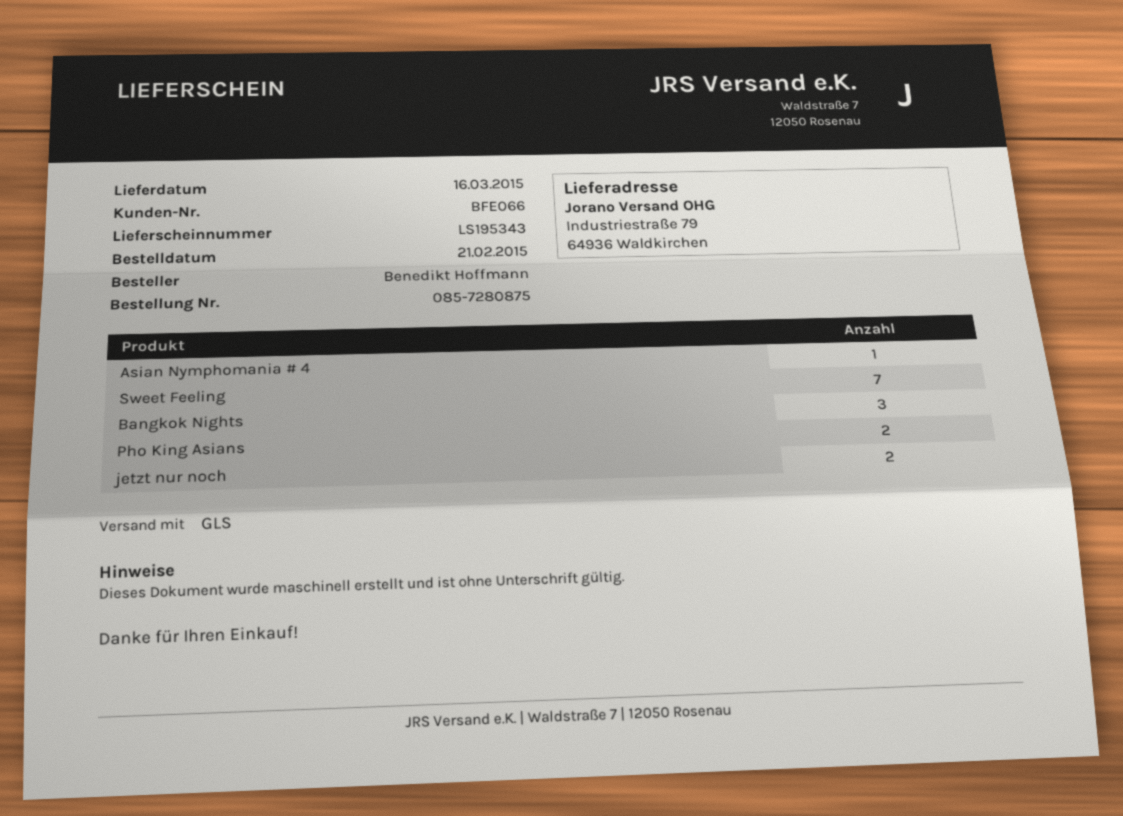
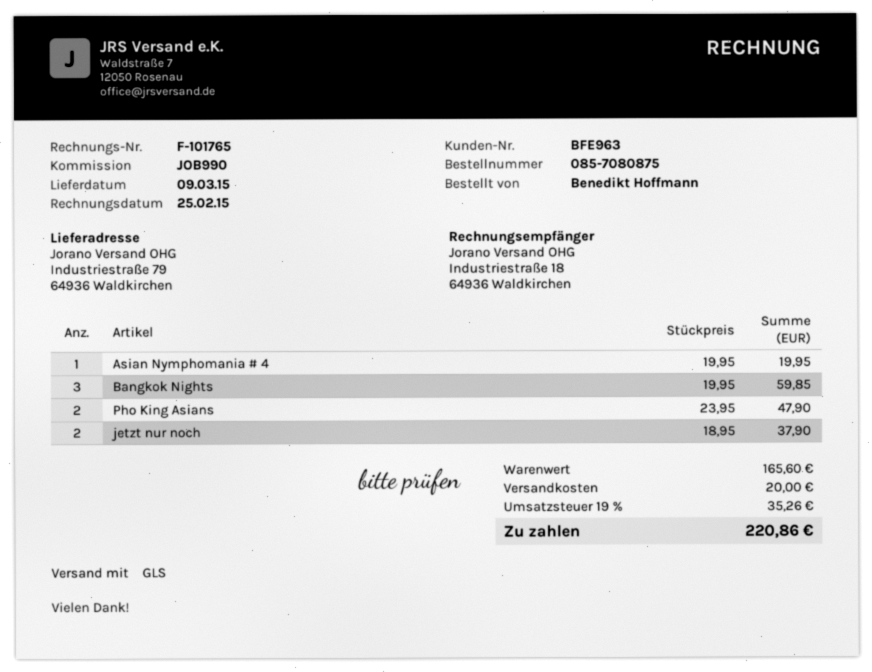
order number: 085-7280875 -> 085-7080875
delivery date: 2015-03-16 -> 2015-03-09
customer number: BFE066 -> BFE963
Sweet Feeling: 7 -> none

